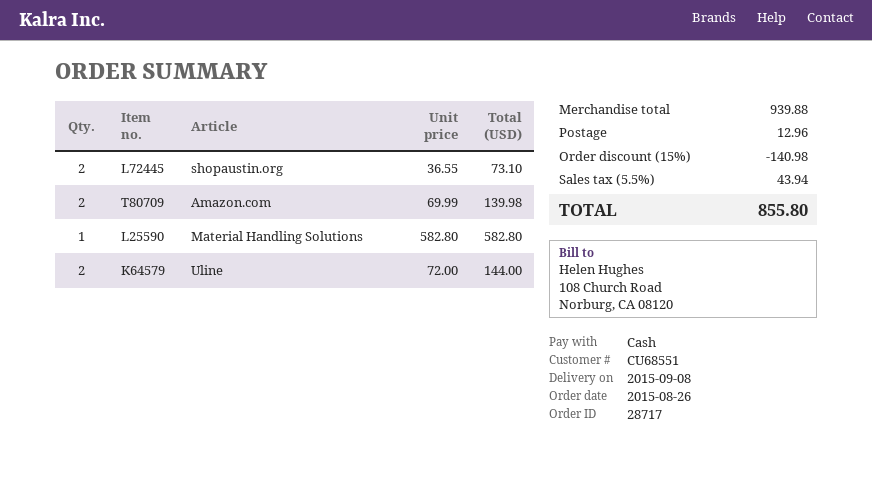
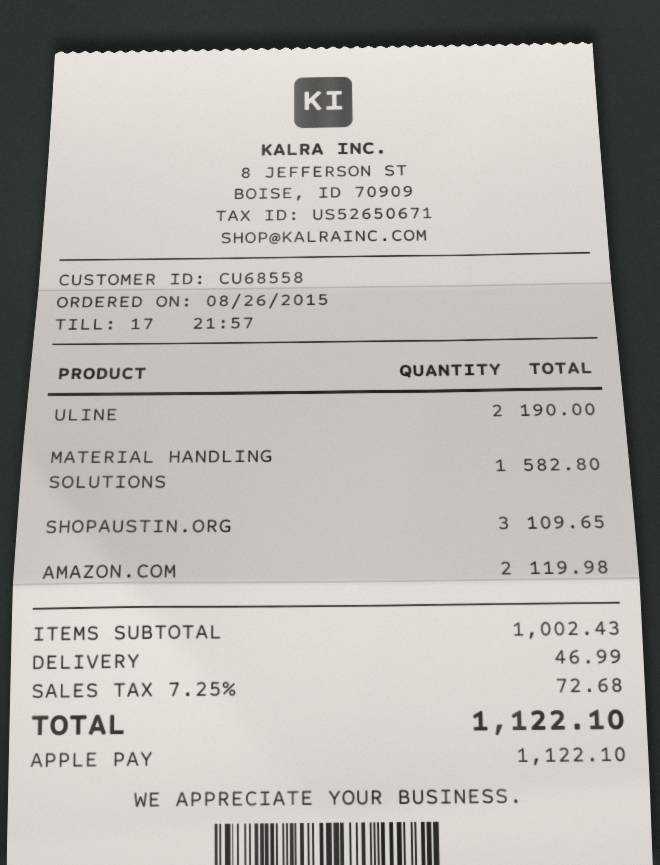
customer number: CU68551 -> CU68558
payment method: cash -> Apple Pay
shopaustin.org: 2 for 73.10 -> 3 for 109.65
Amazon.com: 2 for 139.98 -> 2 for 119.98
Uline: 2 for 144.00 -> 2 for 190.00
subtotal: 939.88 -> 1002.43
discount: 15% = 140.98 -> none
shipping: 12.96 -> 46.99
tax: 5.5% = 43.94 -> 7.25% = 72.68
total: 855.80 -> 1122.10

